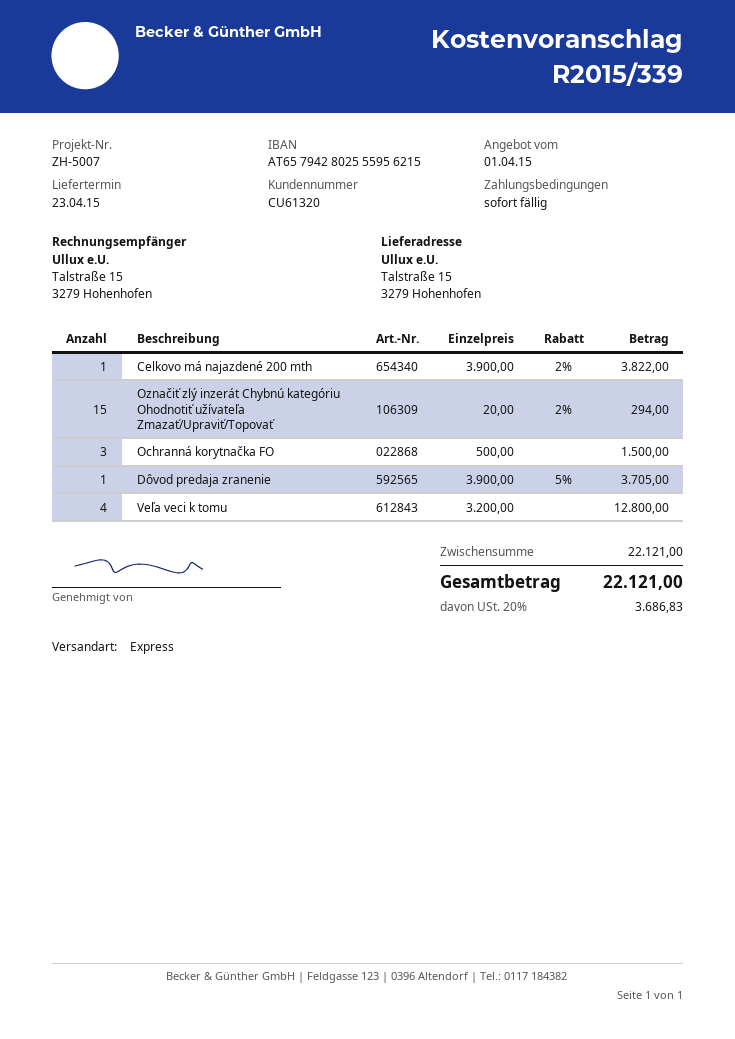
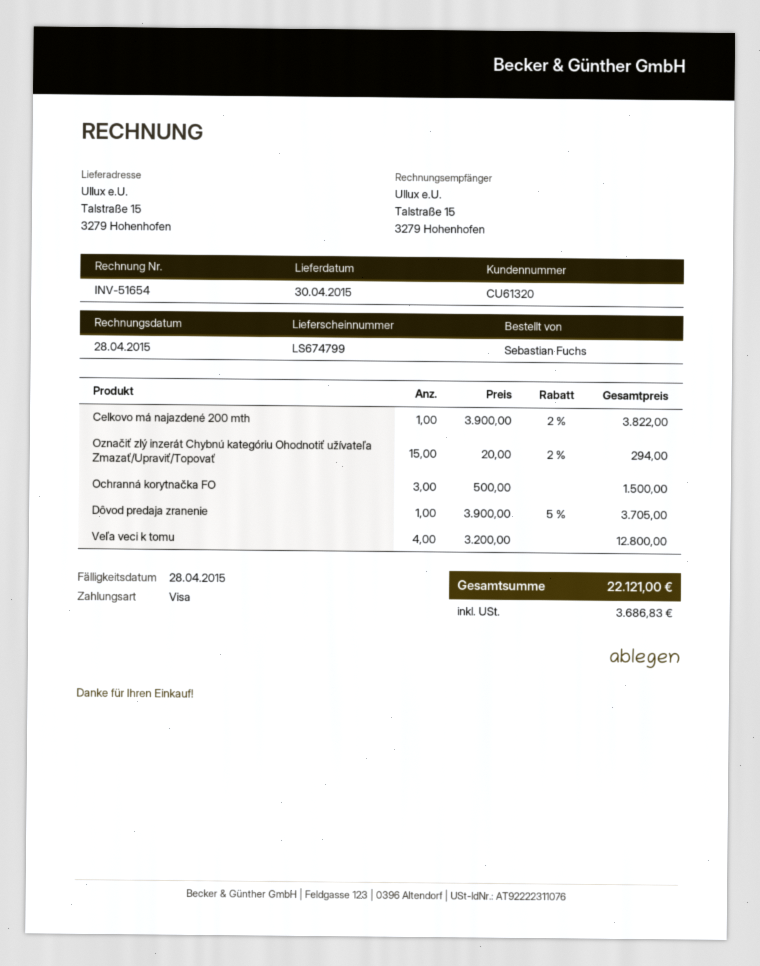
delivery date: 2015-04-23 -> 2015-04-30

